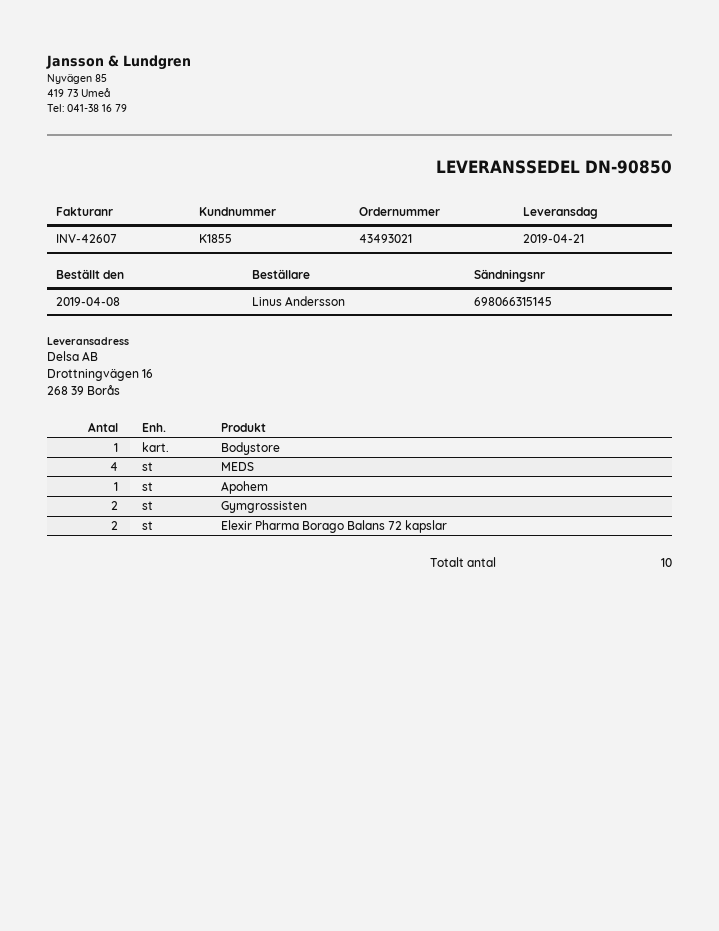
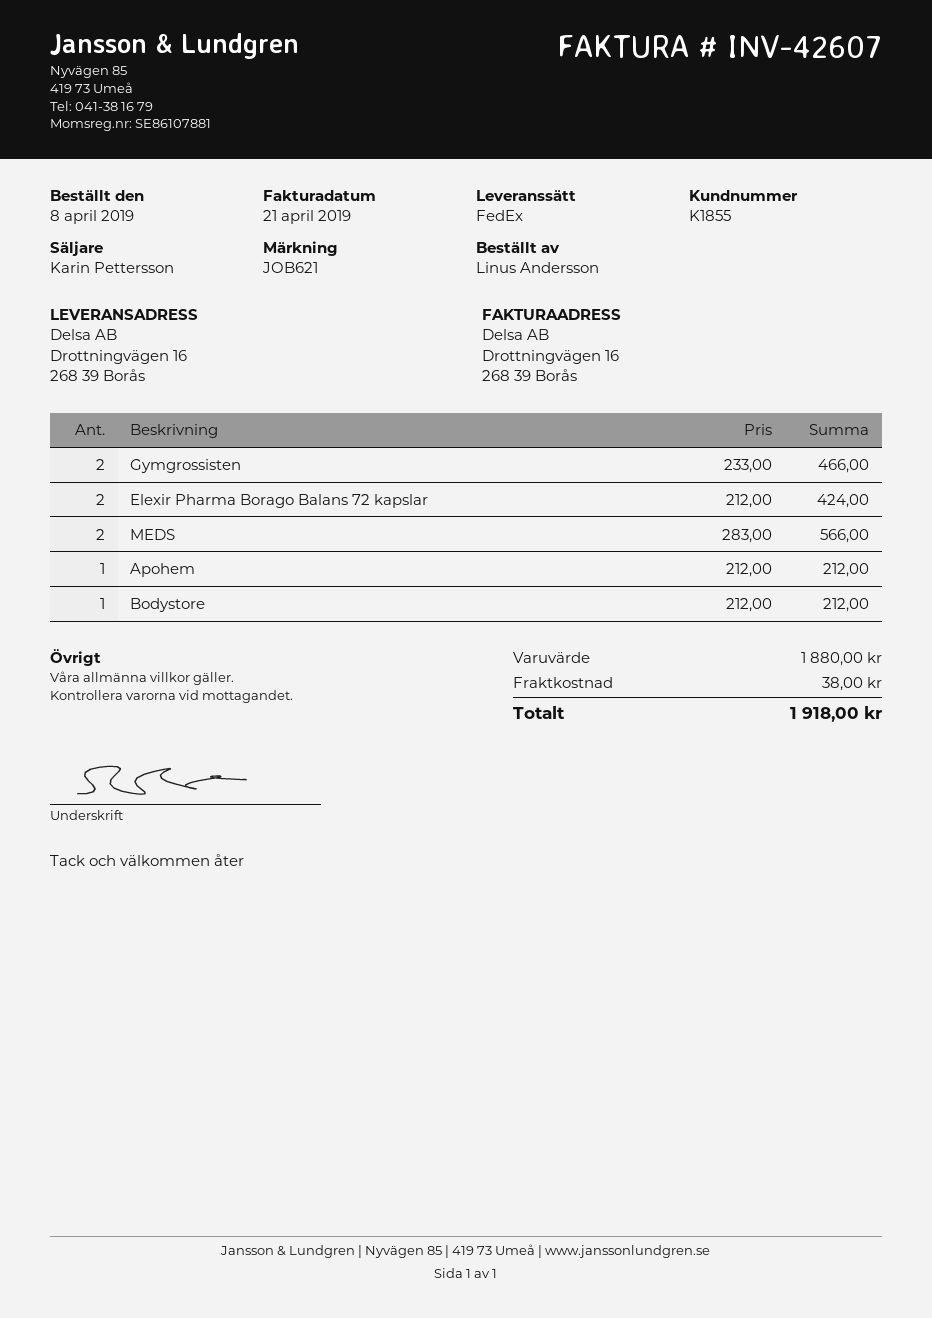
MEDS: 4 -> 2

